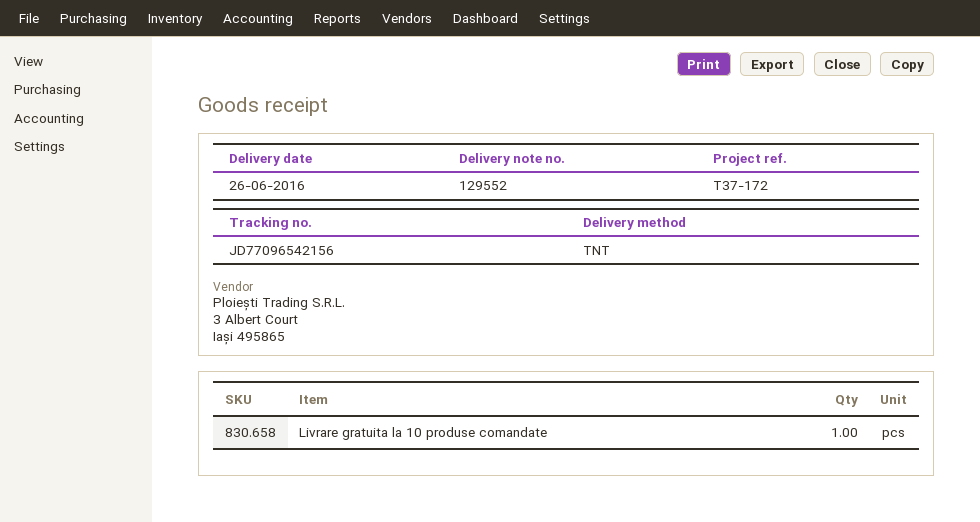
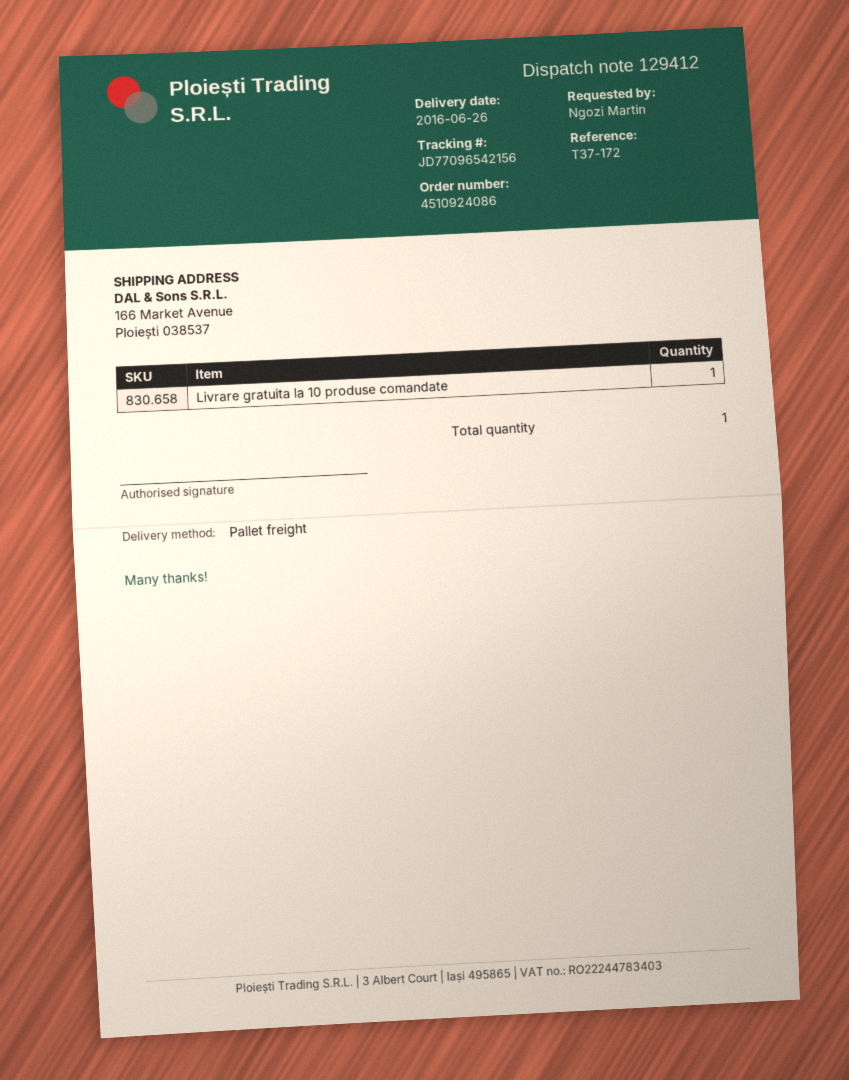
delivery note number: 129552 -> 129412
shipping method: TNT -> pallet freight

